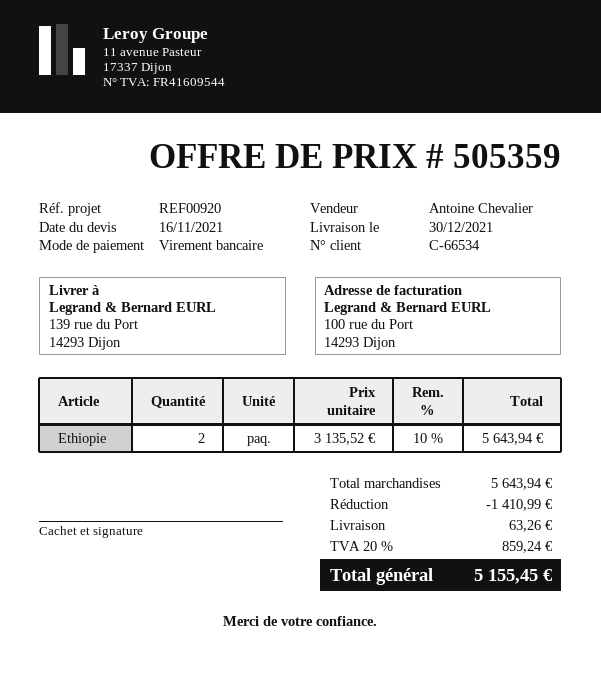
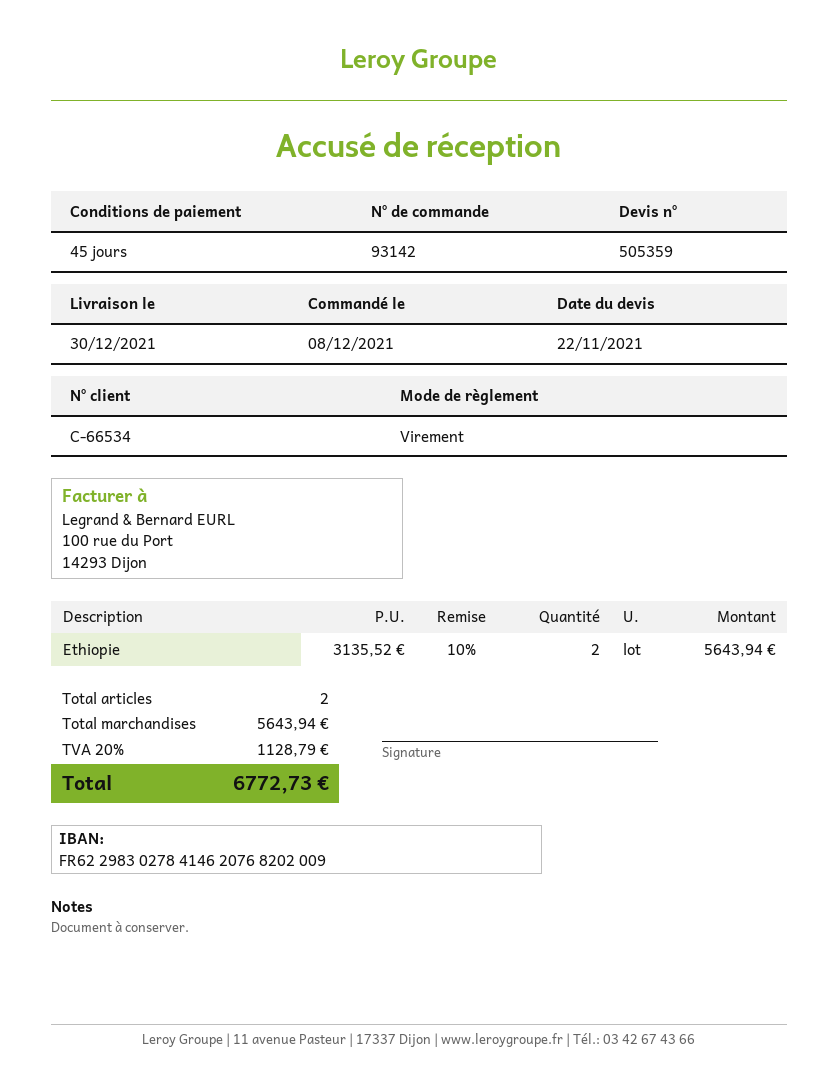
quote date: 2021-11-16 -> 2021-11-22
discount: 1410.99 -> none
shipping: 63.26 -> none
tax: 20% = 859.24 -> 20% = 1128.79
total: 5155.45 -> 6772.73

